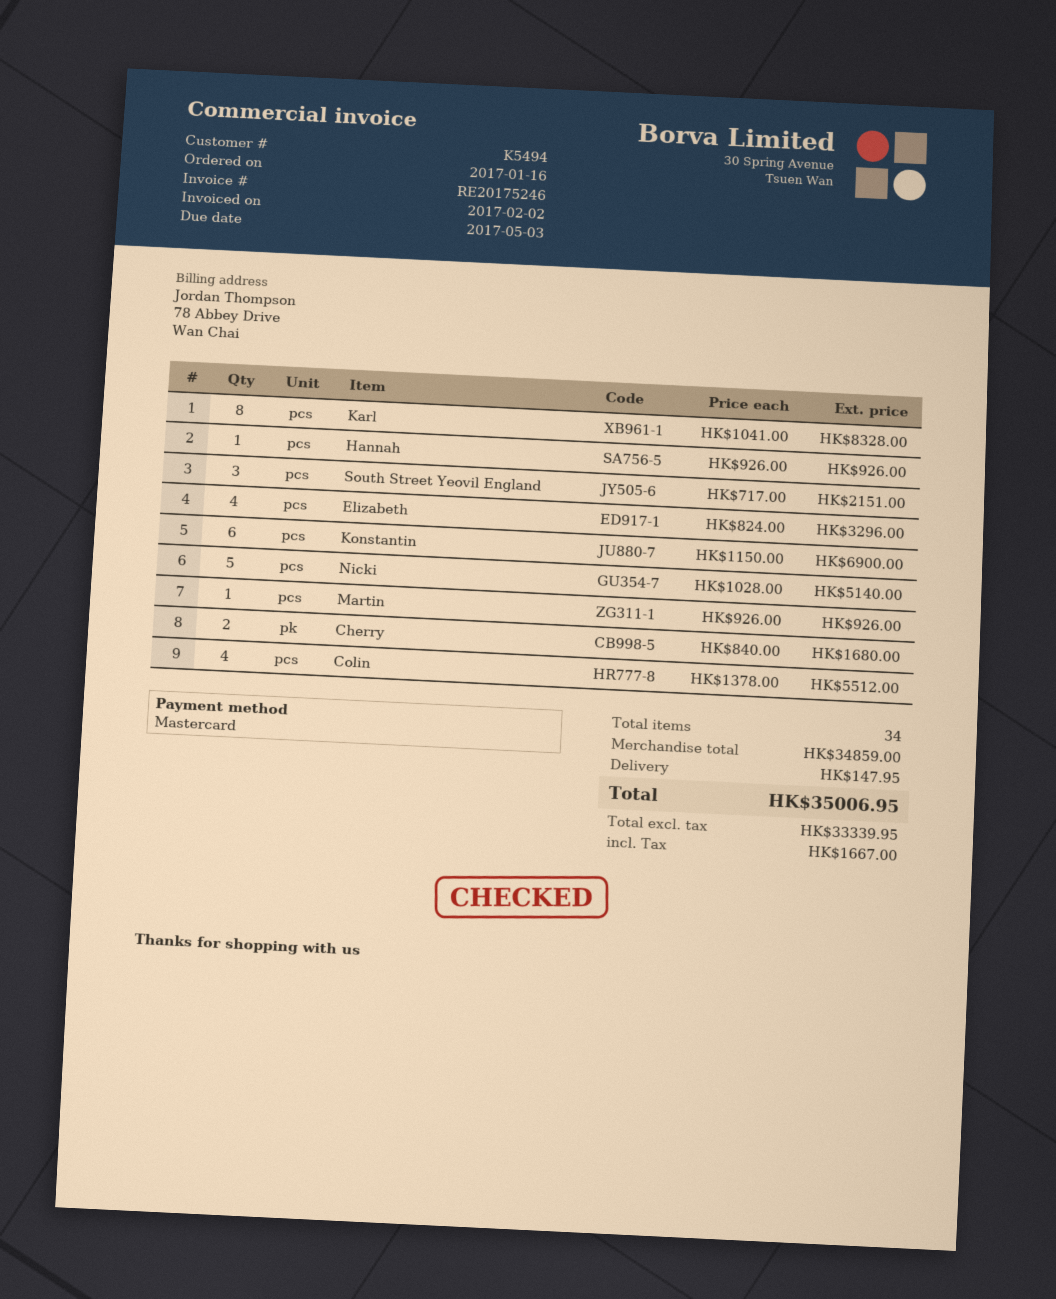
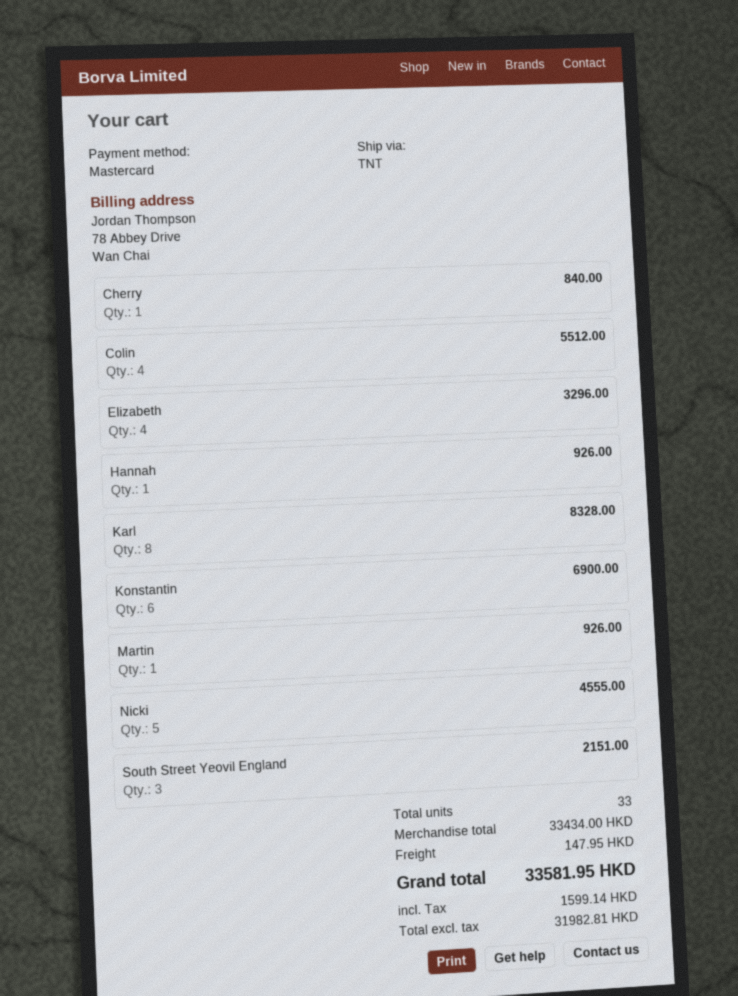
Nicki: 5 for 5140.00 -> 5 for 4555.00
Cherry: 2 for 1680.00 -> 1 for 840.00
total quantity: 34 -> 33
subtotal: 34859.00 -> 33434.00
net: 33339.95 -> 31982.81
tax: 1667.00 -> 1599.14
total: 35006.95 -> 33581.95

